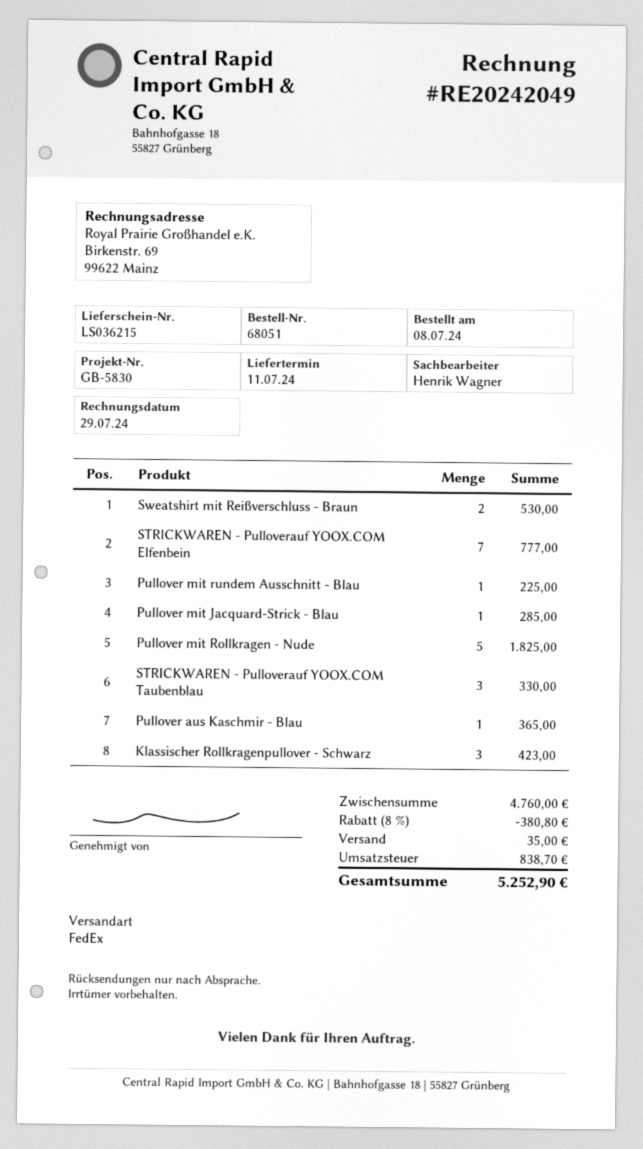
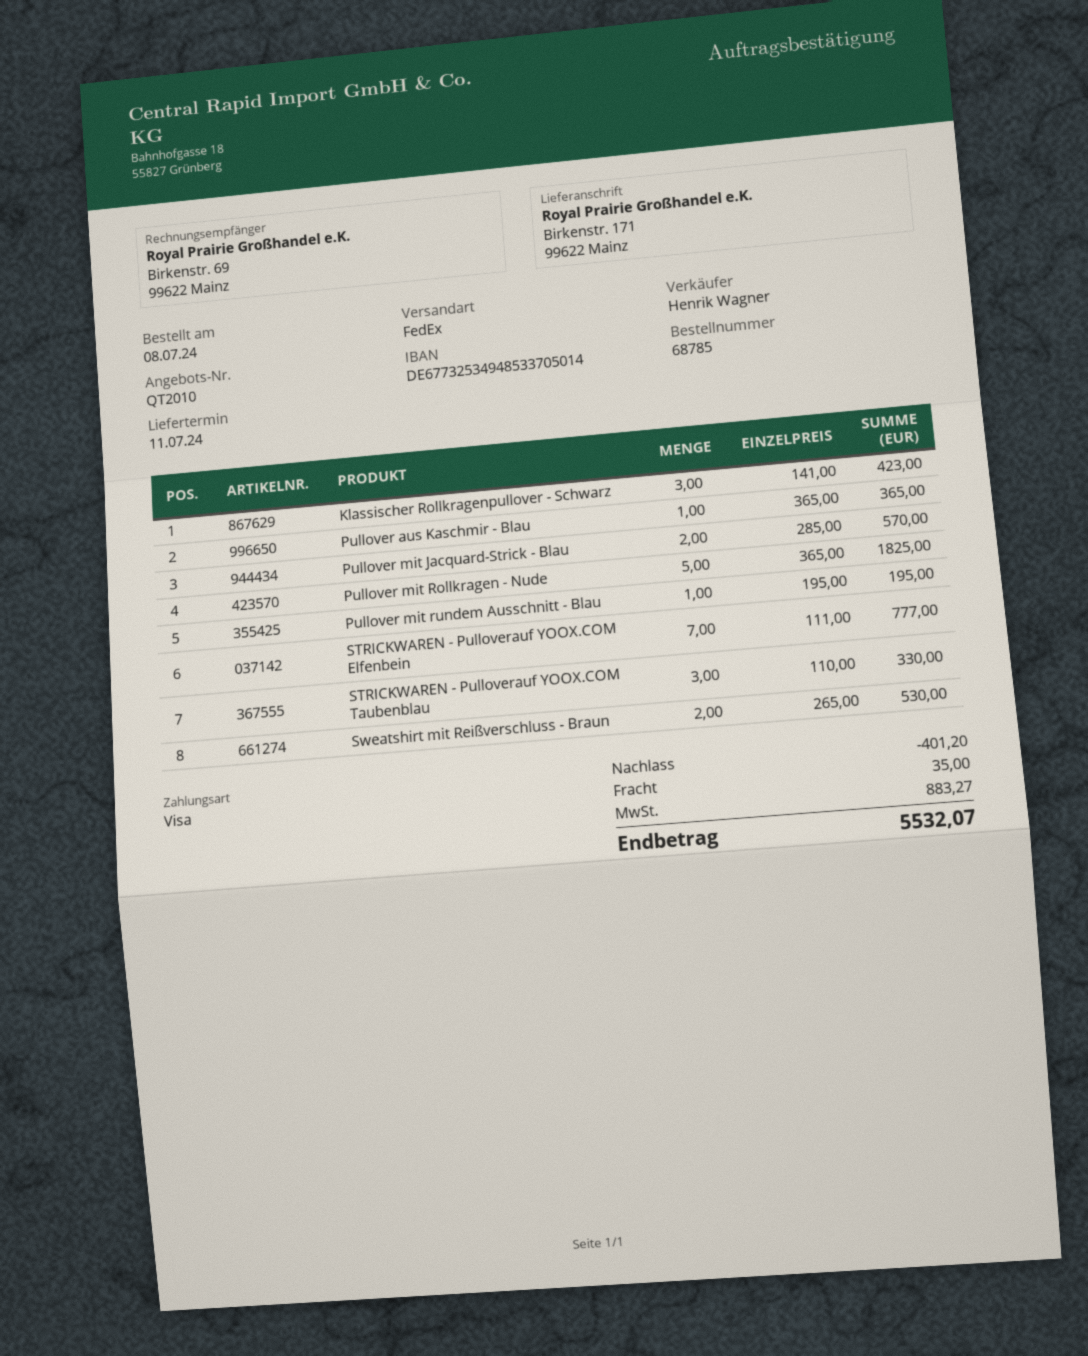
order number: 68051 -> 68785
Pullover mit rundem Ausschnitt - Blau: 1 for 225.00 -> 1 for 195.00
Pullover mit Jacquard-Strick - Blau: 1 for 285.00 -> 2 for 570.00
discount: 380.80 -> 401.20
tax: 838.70 -> 883.27
total: 5252.90 -> 5532.07

